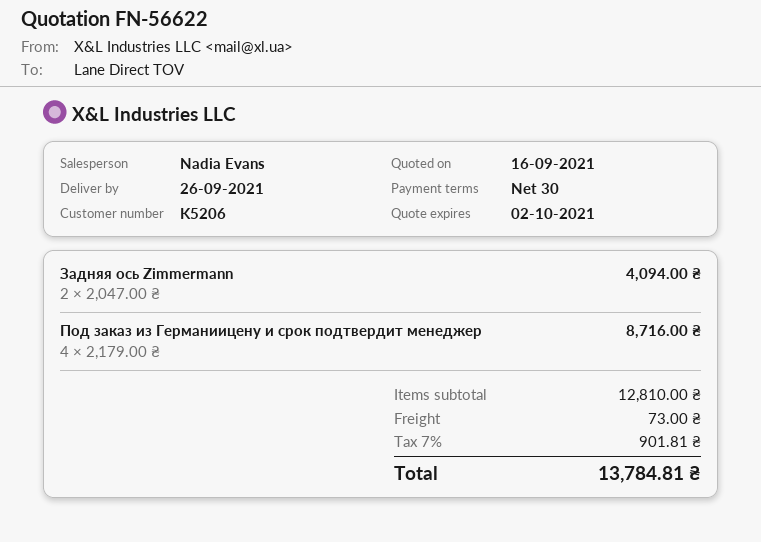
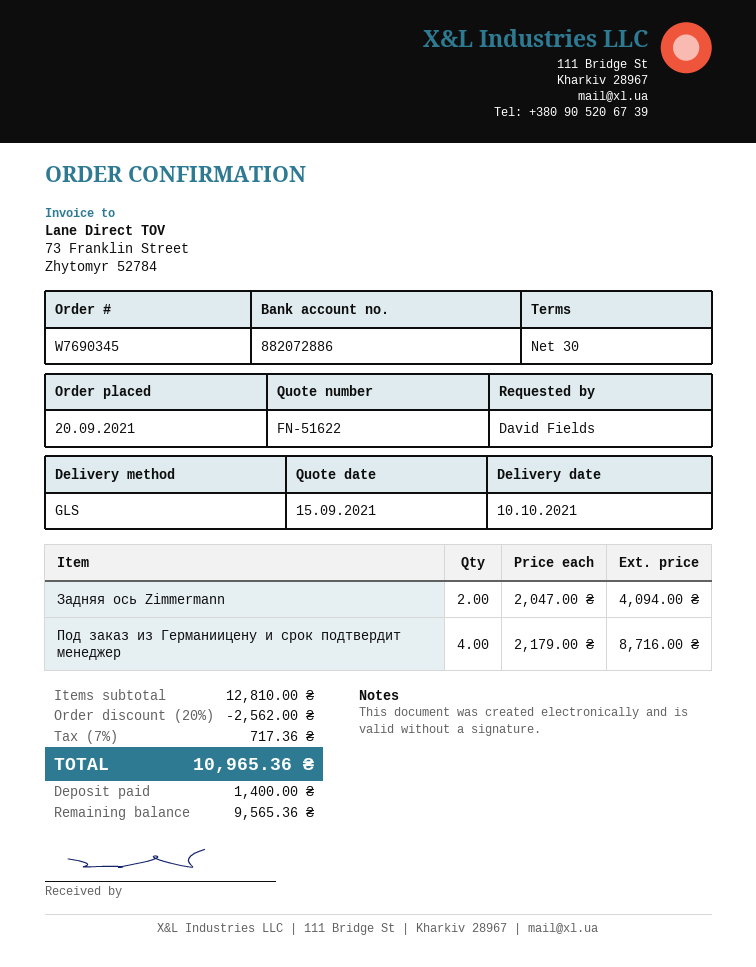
quote number: FN-56622 -> FN-51622
quote date: 2021-09-16 -> 2021-09-15
delivery date: 2021-09-26 -> 2021-10-10
discount: none -> 20% = 2562.00
shipping: 73.00 -> none
tax: 7% = 901.81 -> 7% = 717.36
total: 13784.81 -> 10965.36

